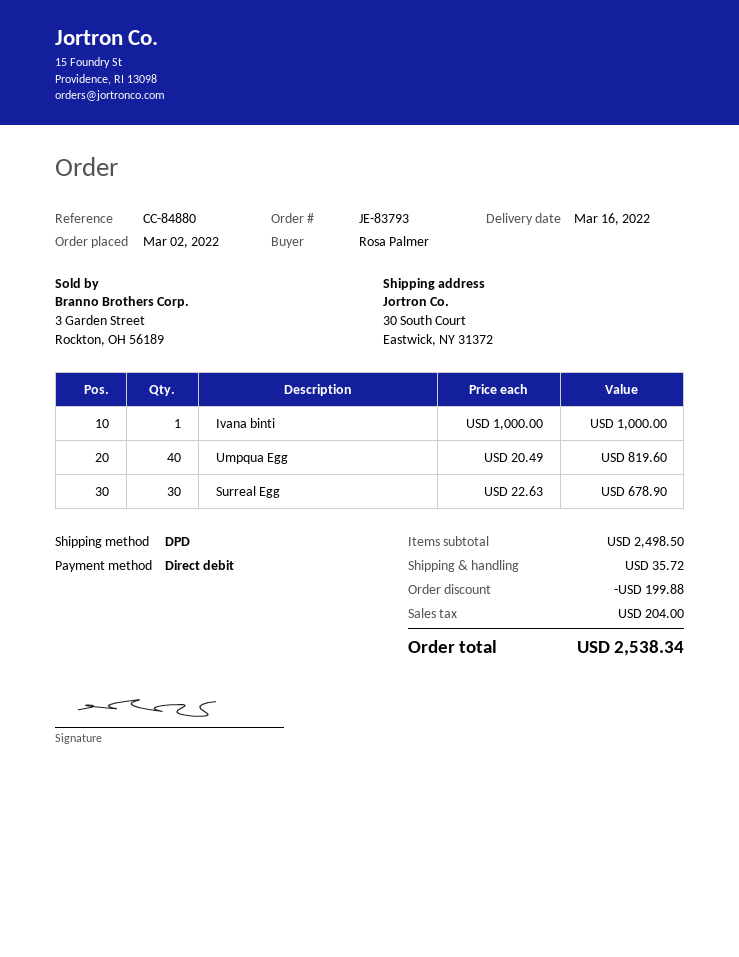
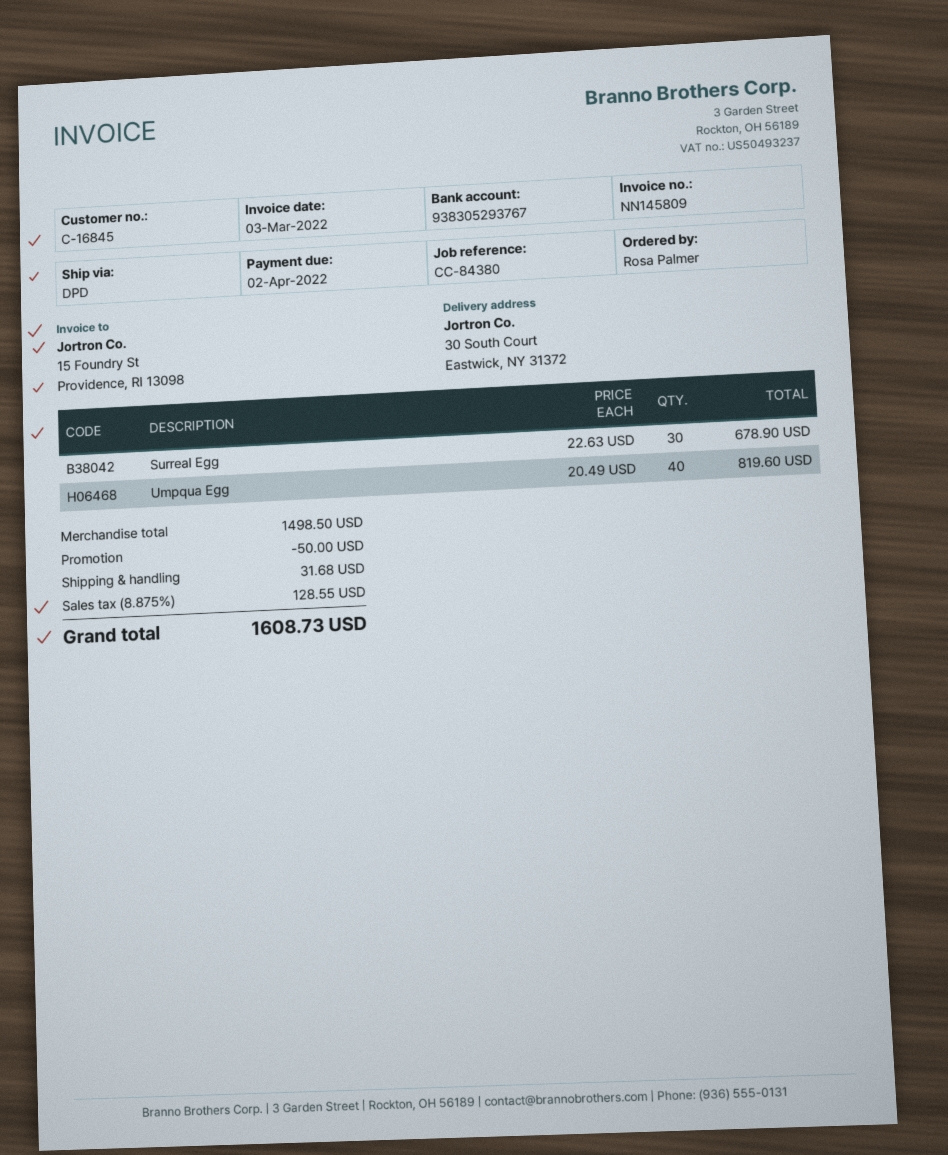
reference: CC-84880 -> CC-84380
Ivana binti: 1 x 1000.00 = 1000.00 -> none
subtotal: 2498.50 -> 1498.50
discount: 199.88 -> 50.00
shipping: 35.72 -> 31.68
tax: 204.00 -> 128.55
total: 2538.34 -> 1608.73

